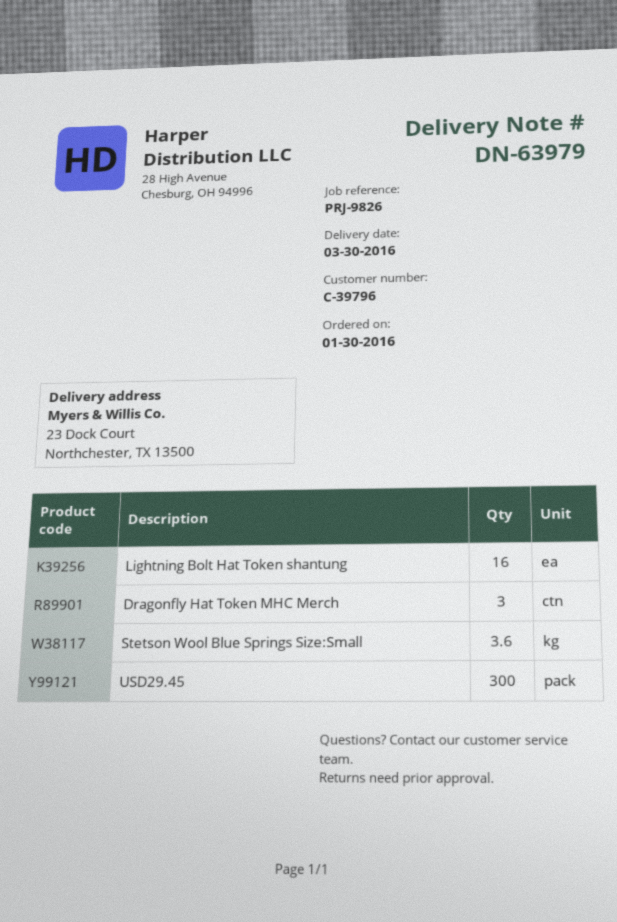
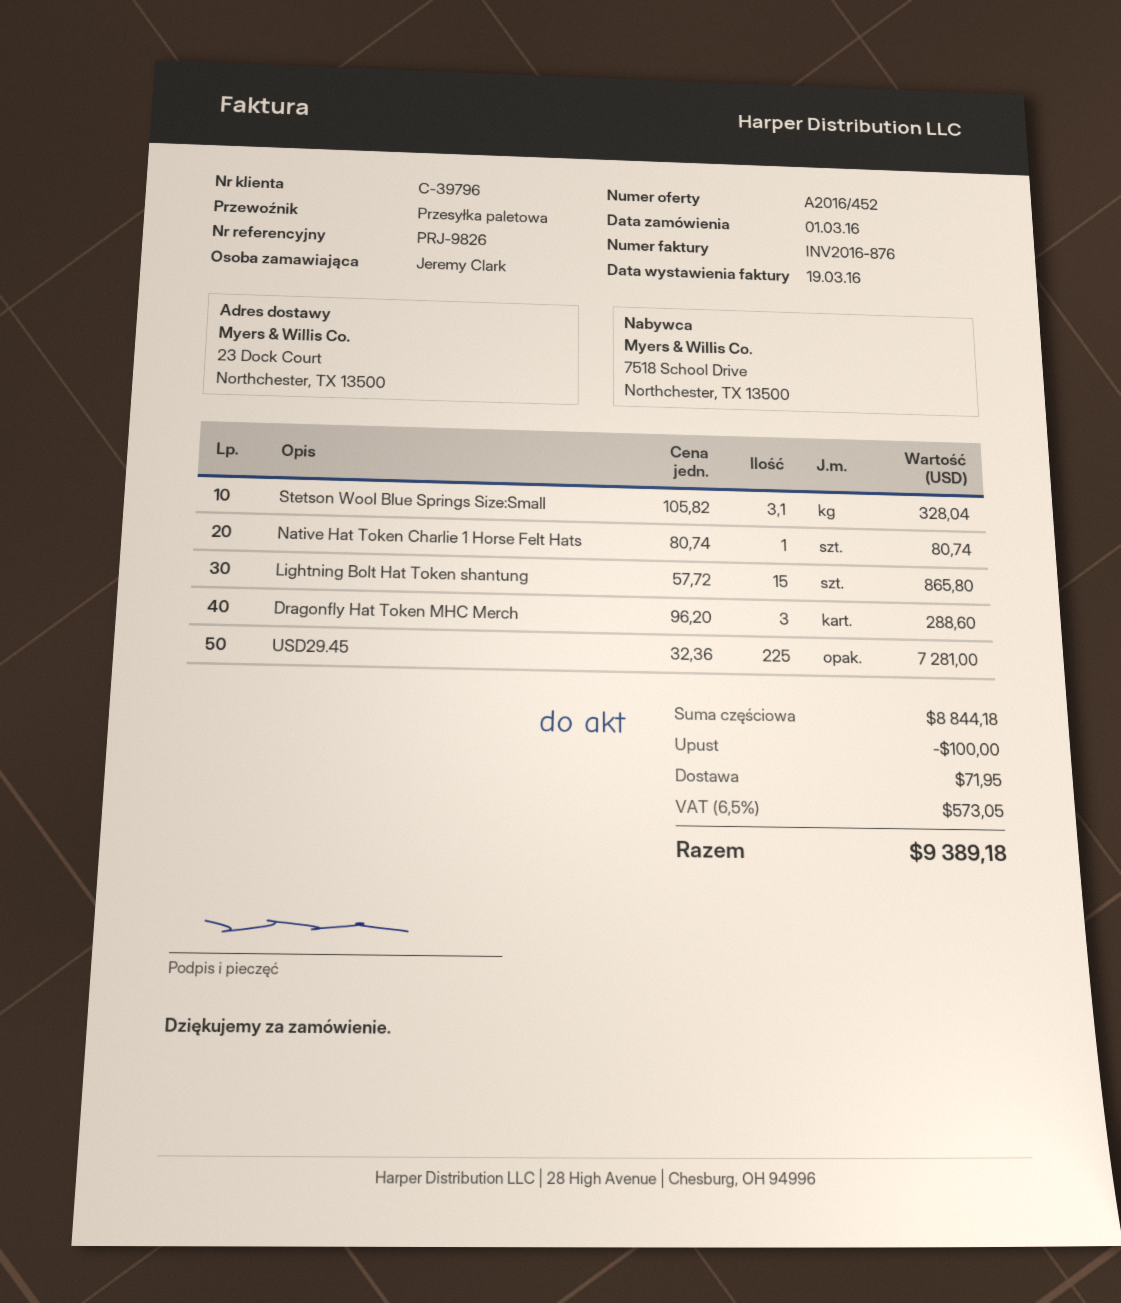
order date: 2016-01-30 -> 2016-03-01
Lightning Bolt Hat Token shantung: 16 -> 15
Stetson Wool Blue Springs Size:Small: 3.6 -> 3.1
USD29.45: 300 -> 225
Native Hat Token Charlie 1 Horse Felt Hats: none -> 1

